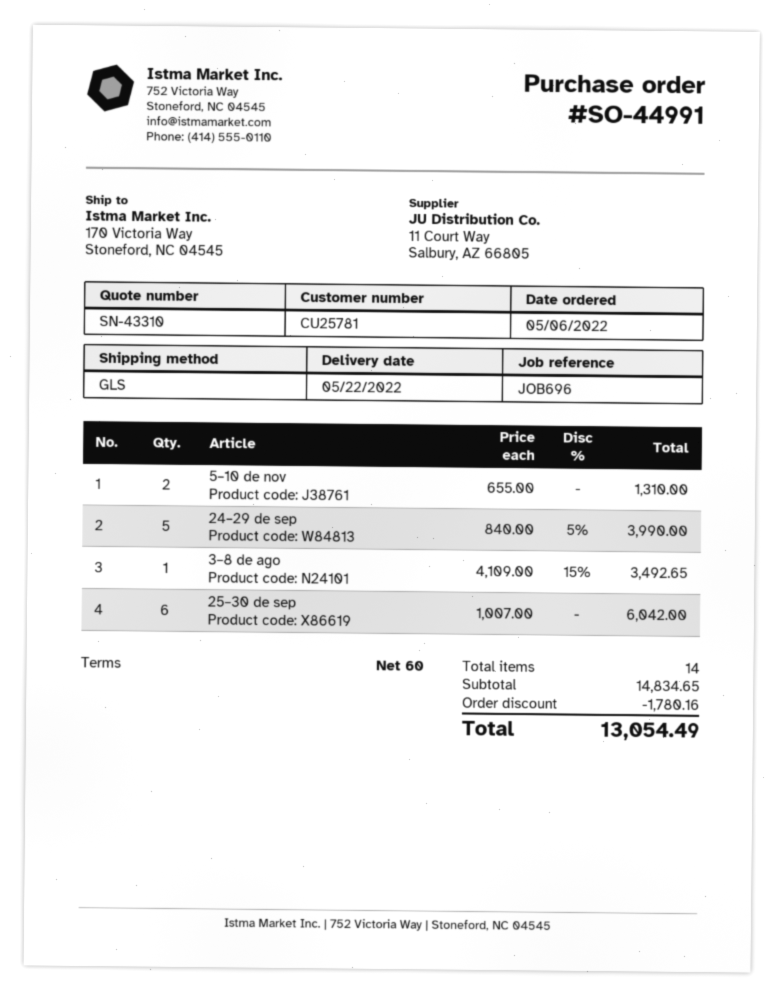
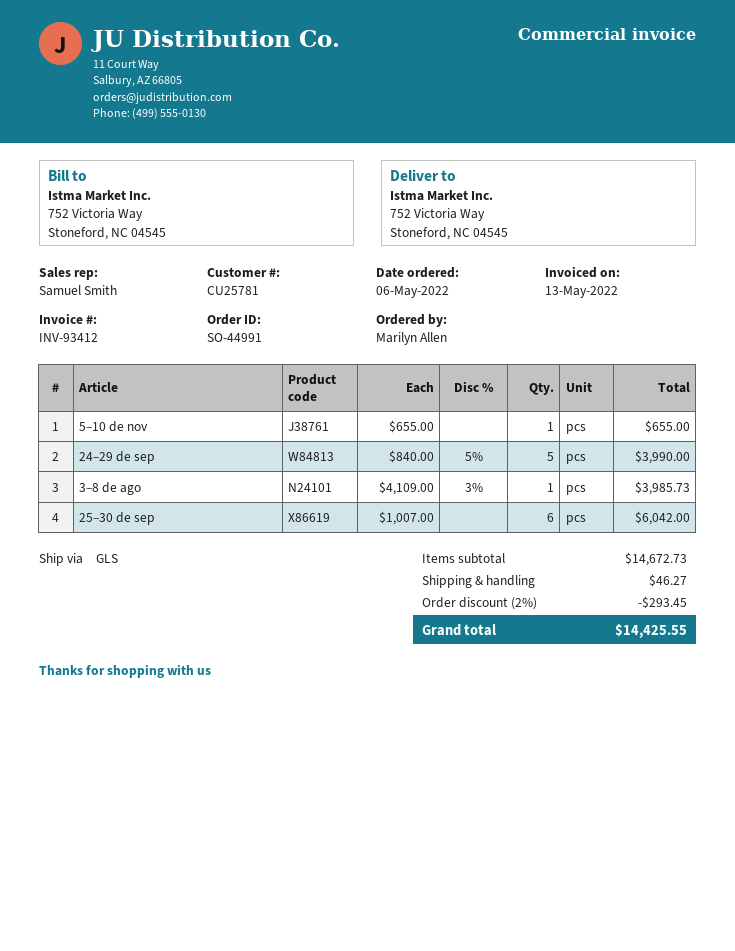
ship to: 170 Victoria Way, Stoneford, NC 04545 -> 752 Victoria Way, Stoneford, NC 04545
5–10 de nov: 2 x 655.00 = 1310.00 -> 1 x 655.00 = 655.00
3–8 de ago: 1 x 4109.00 - 15% = 3492.65 -> 1 x 4109.00 - 3% = 3985.73
subtotal: 14834.65 -> 14672.73
discount: 1780.16 -> 293.45
shipping: none -> 46.27
total: 13054.49 -> 14425.55

